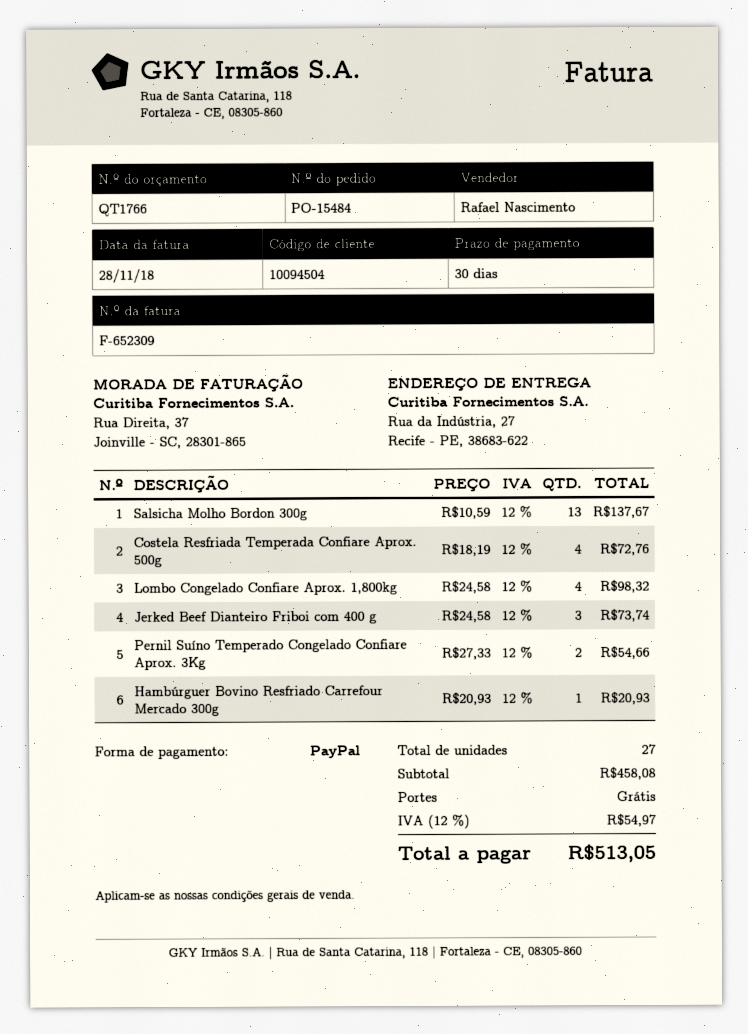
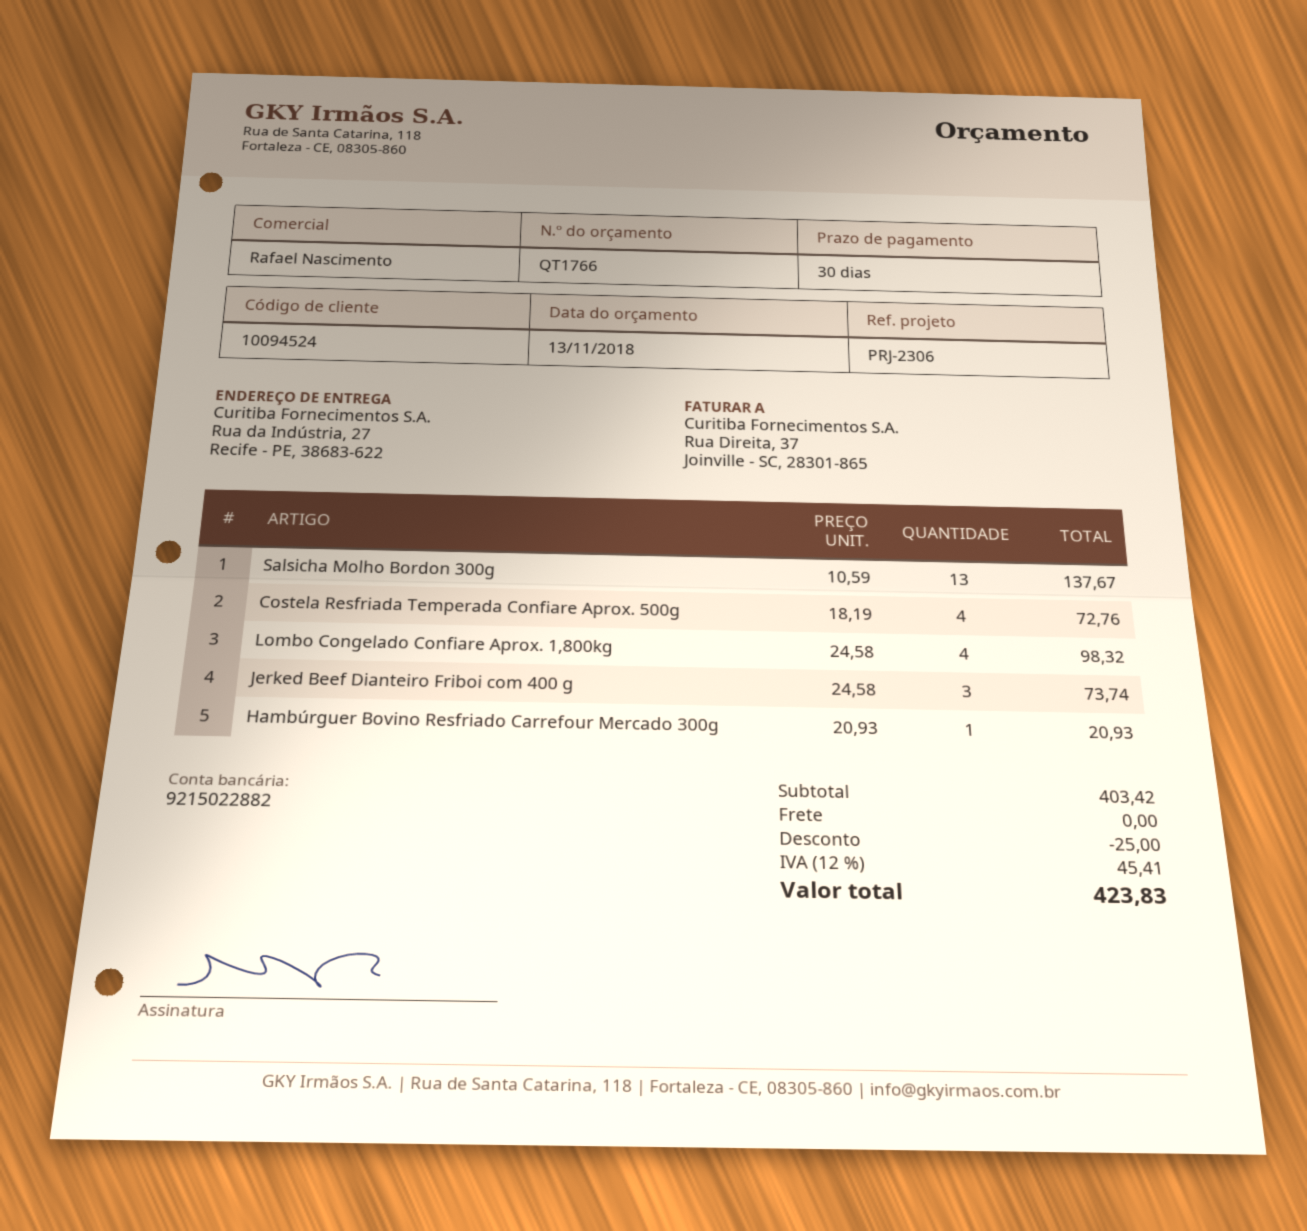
customer number: 10094504 -> 10094524
Pernil Suíno Temperado Congelado Confiare Aprox. 3Kg: 2 x 27.33 = 54.66 -> none
subtotal: 458.08 -> 403.42
discount: none -> 25.00
tax: 12% = 54.97 -> 12% = 45.41
total: 513.05 -> 423.83

